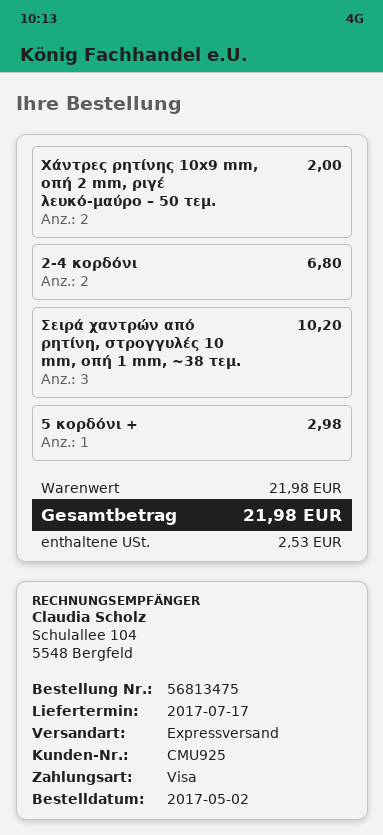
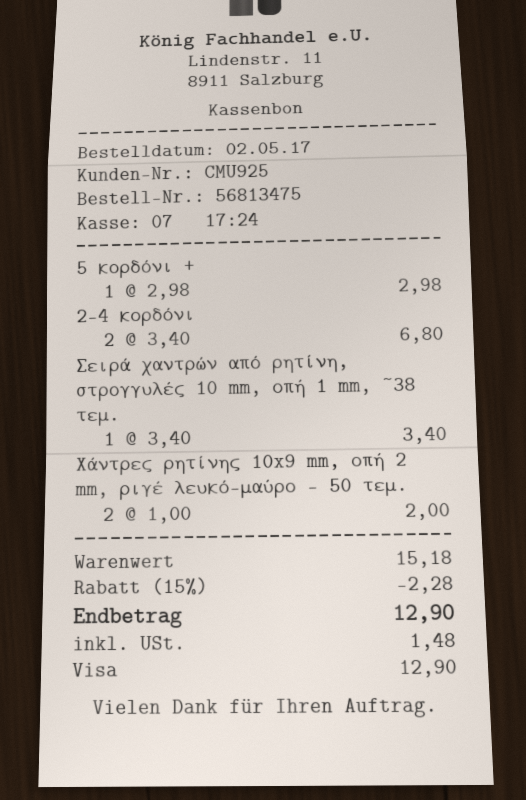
Σειρά χαντρών από ρητίνη, στρογγυλές 10 mm, οπή 1 mm, ~38 τεμ.: 3 for 10.20 -> 1 for 3.40
subtotal: 21.98 -> 15.18
discount: none -> 15% = 2.28
tax: 2.53 -> 1.48
total: 21.98 -> 12.90

